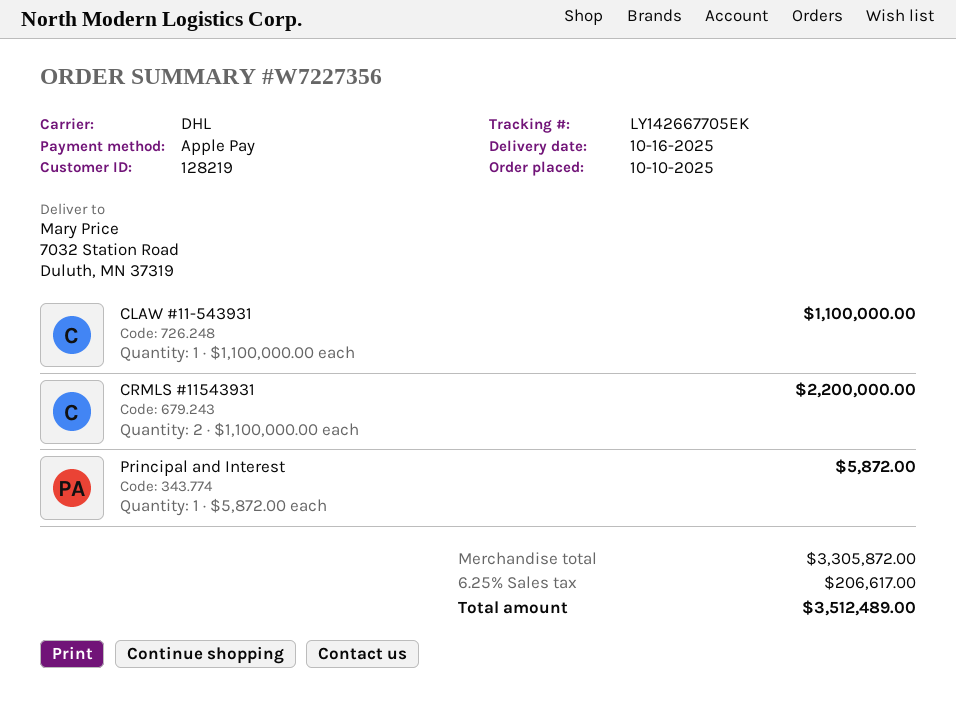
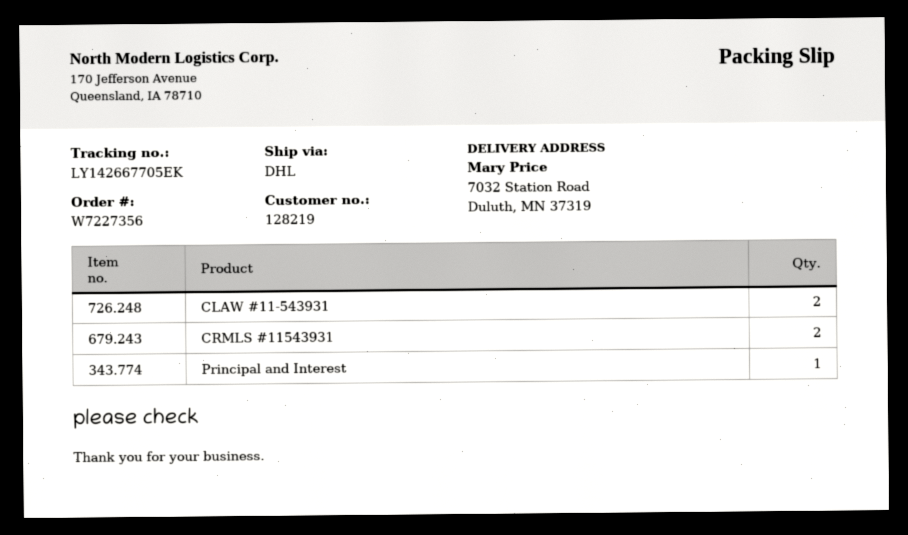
CLAW #11-543931: 1 -> 2

